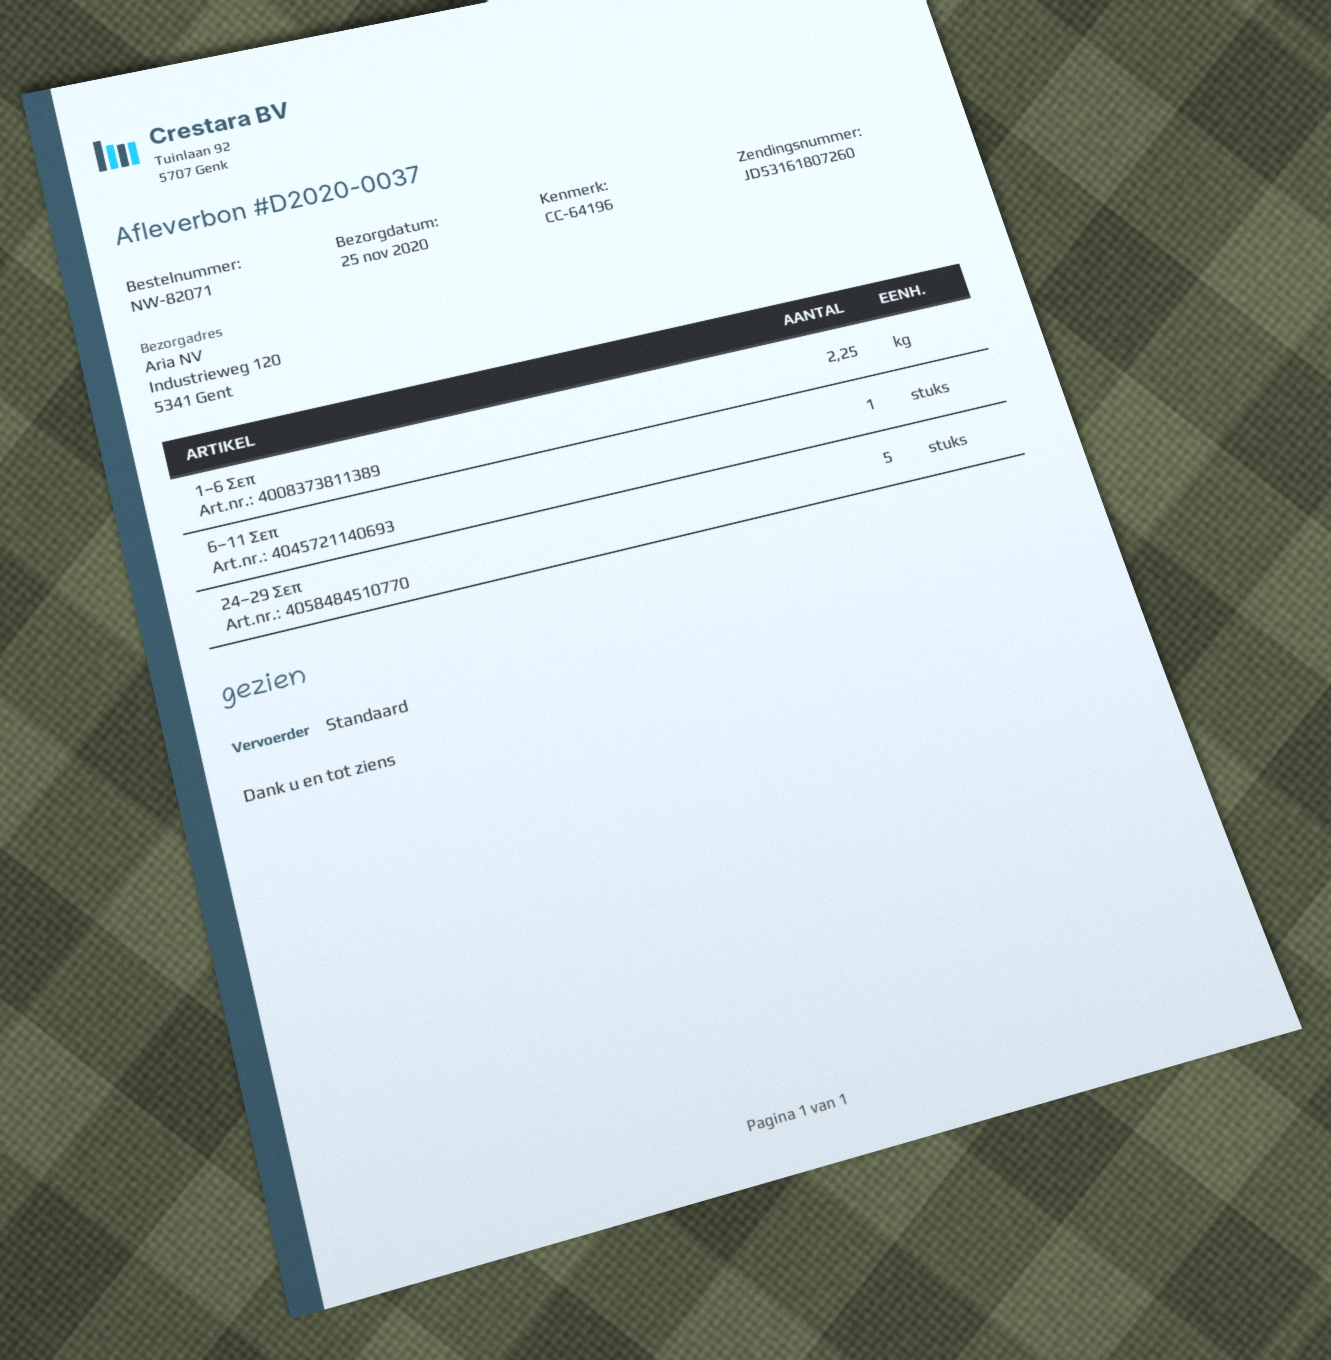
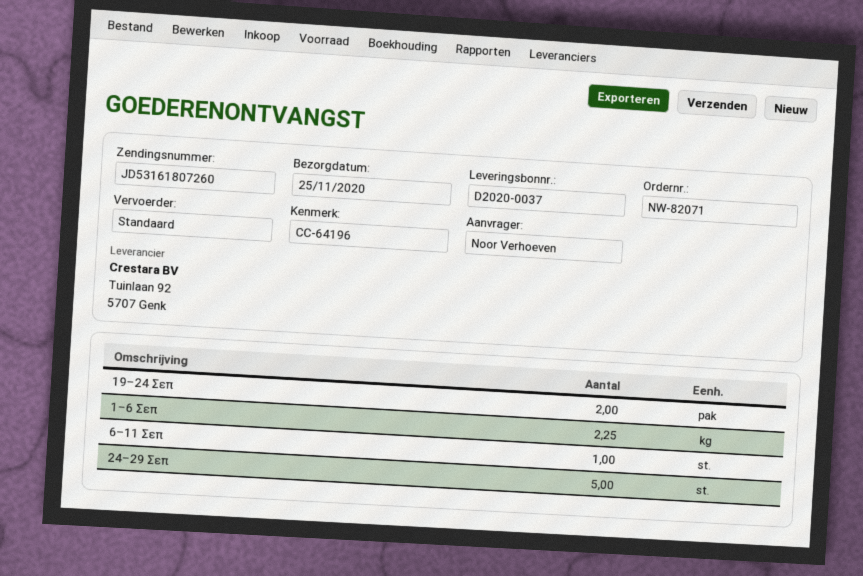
19–24 Σεπ: none -> 2

